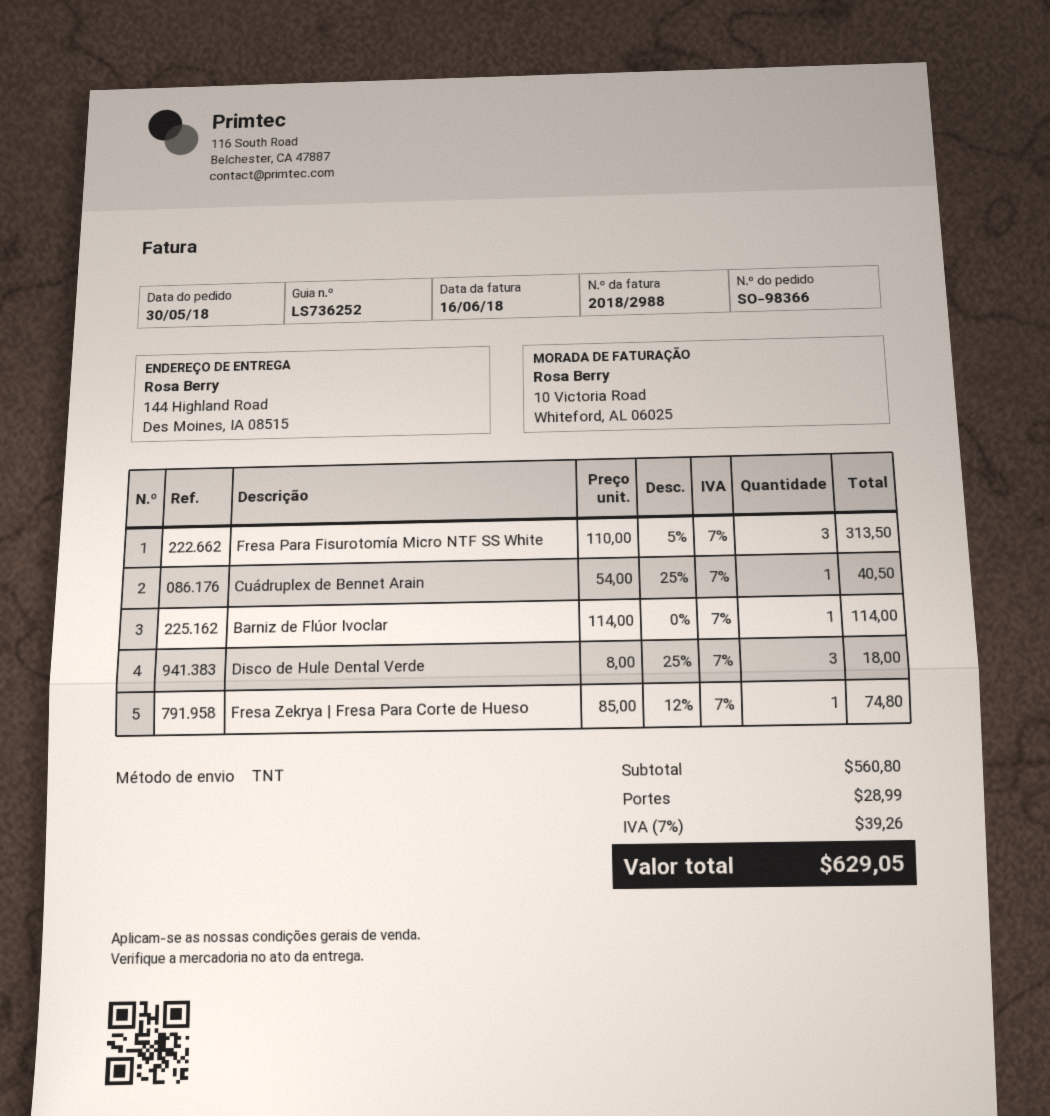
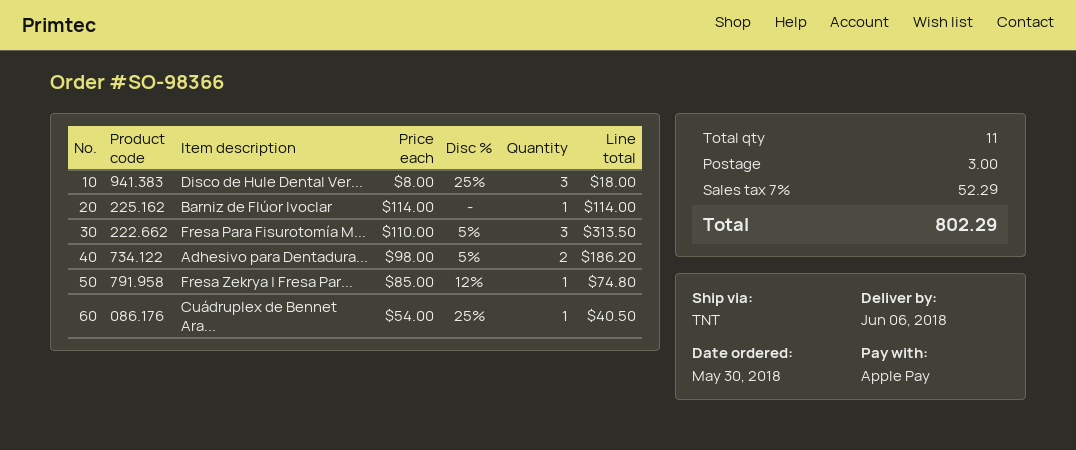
Adhesivo para Dentadura...: none -> 2 x 98.00 - 5% = 186.20
shipping: 28.99 -> 3.00
tax: 7% = 39.26 -> 7% = 52.29
total: 629.05 -> 802.29

